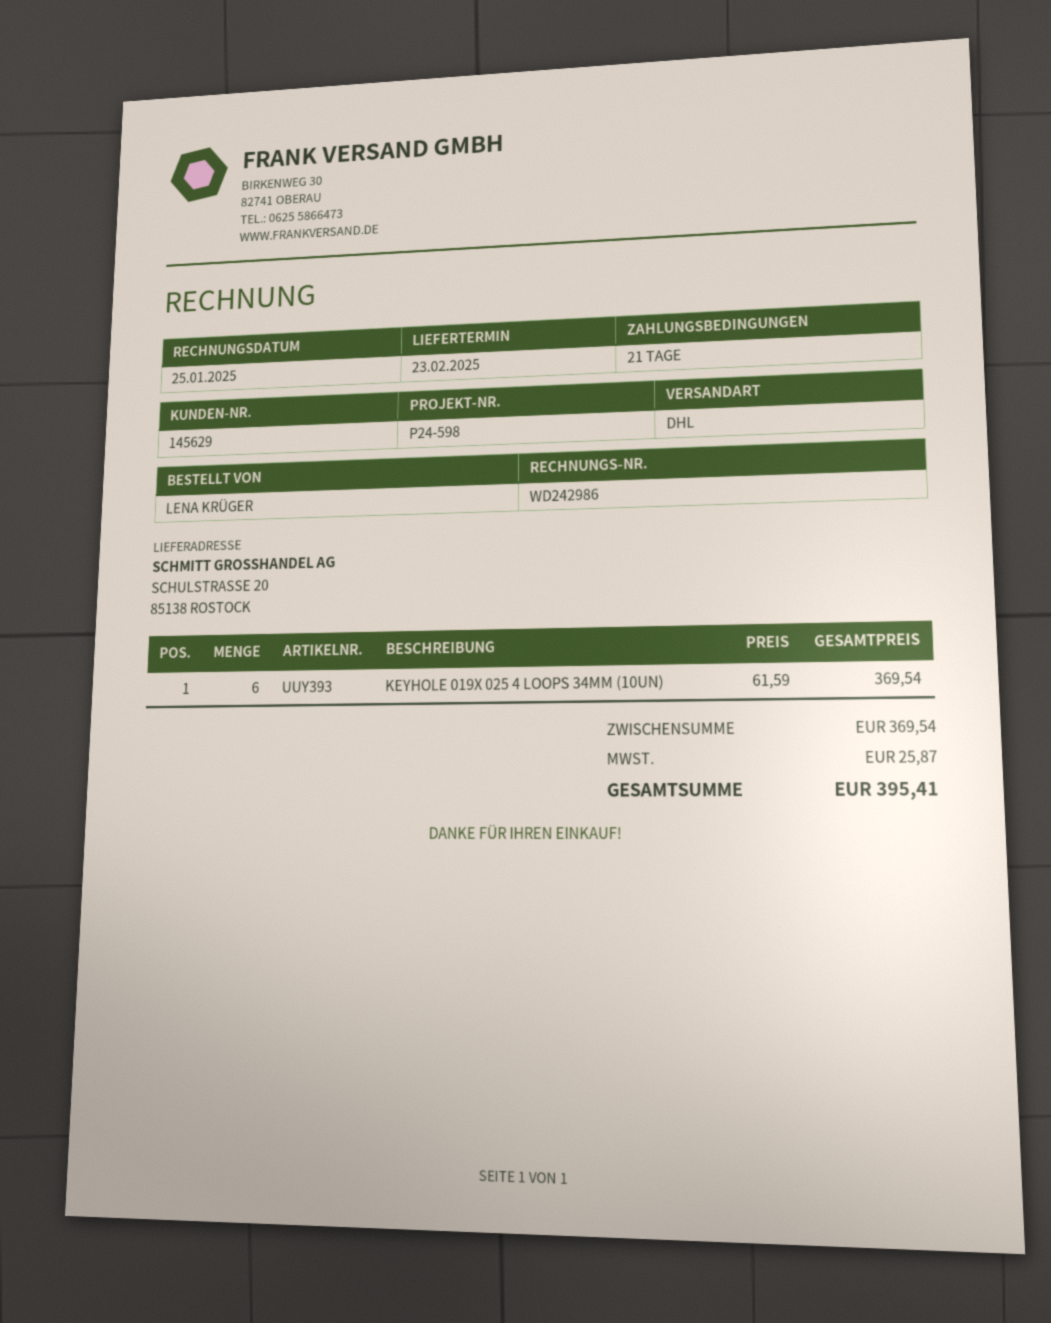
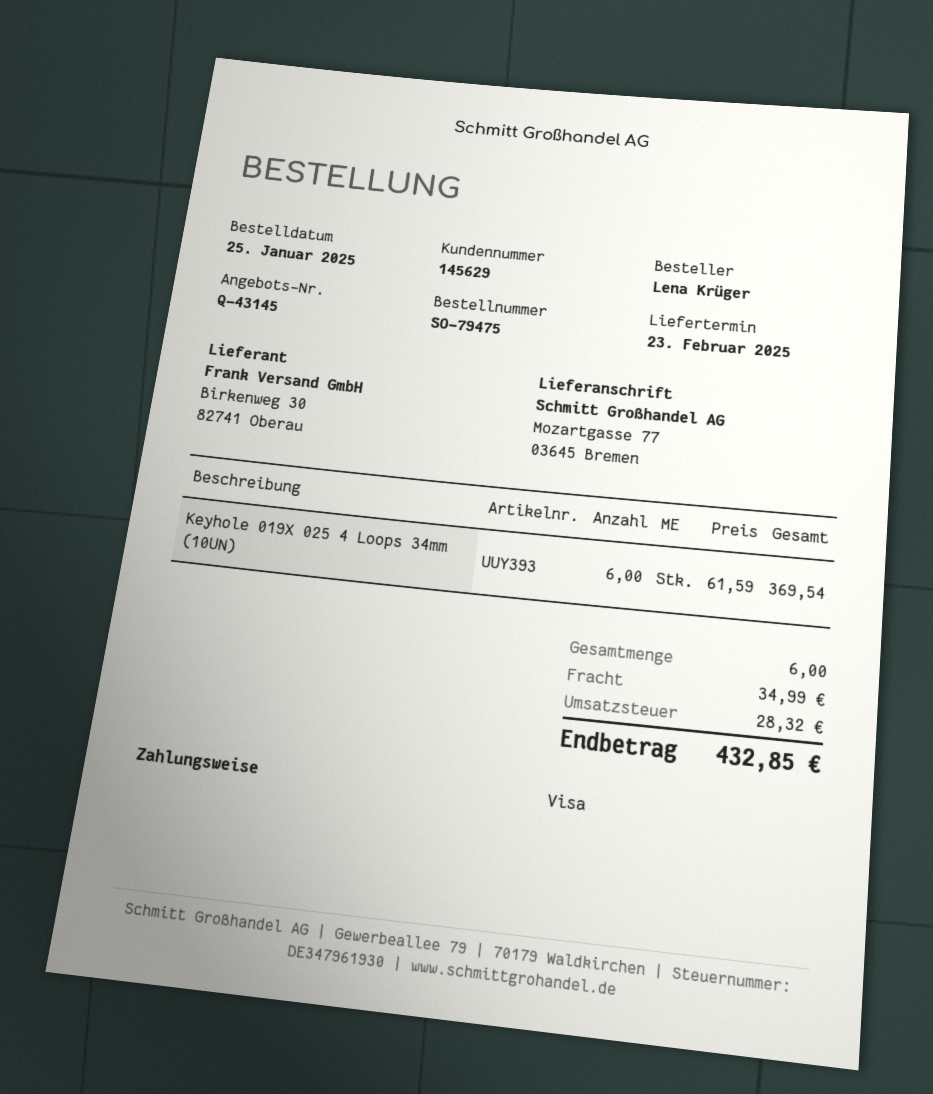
ship to: SCHULSTRASSE 20, 85138 ROSTOCK -> Mozartgasse 77, 03645 Bremen
shipping: none -> 34.99
tax: 25.87 -> 28.32
total: 395.41 -> 432.85

